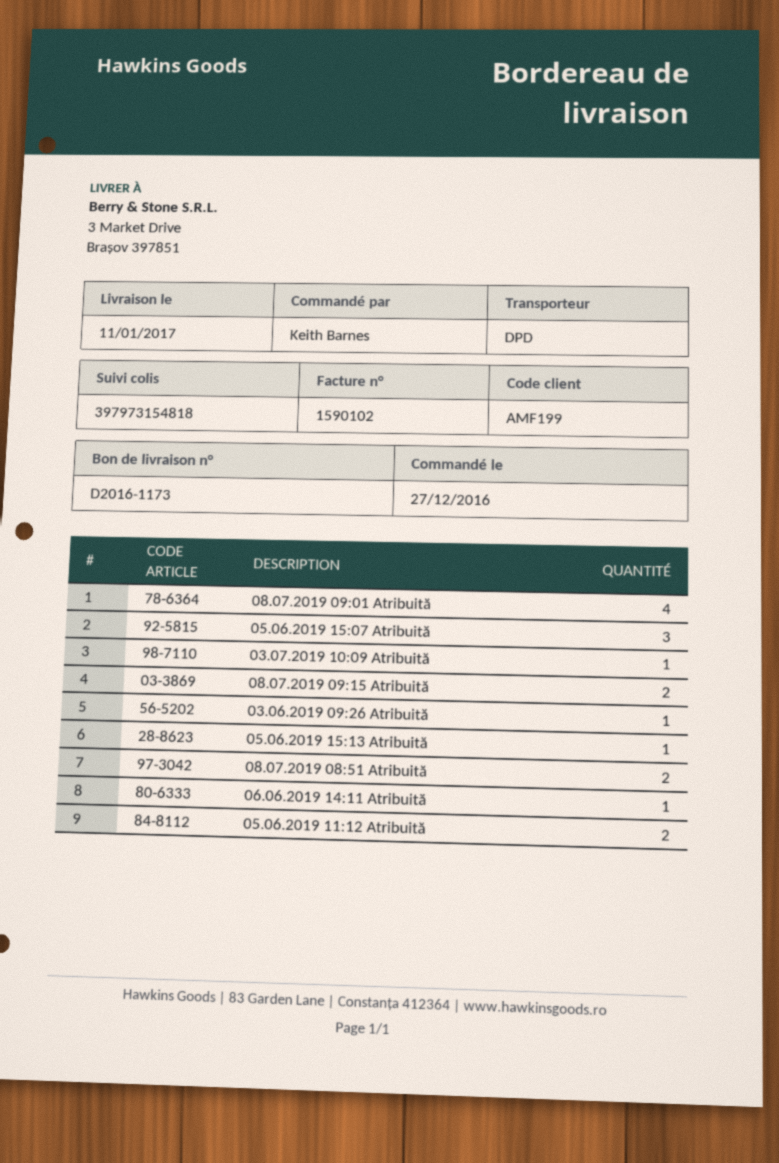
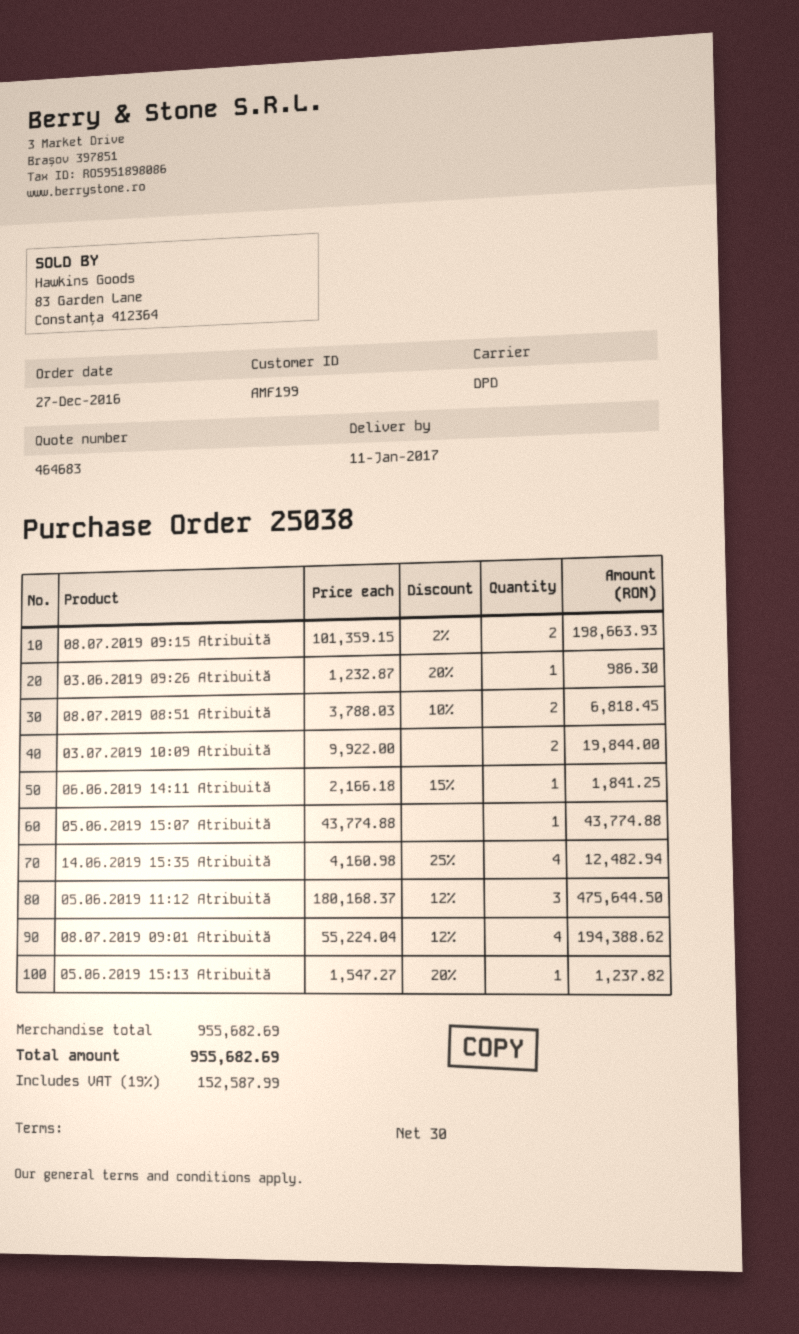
05.06.2019 15:07 Atribuită: 3 -> 1
03.07.2019 10:09 Atribuită: 1 -> 2
05.06.2019 11:12 Atribuită: 2 -> 3
14.06.2019 15:35 Atribuită: none -> 4

